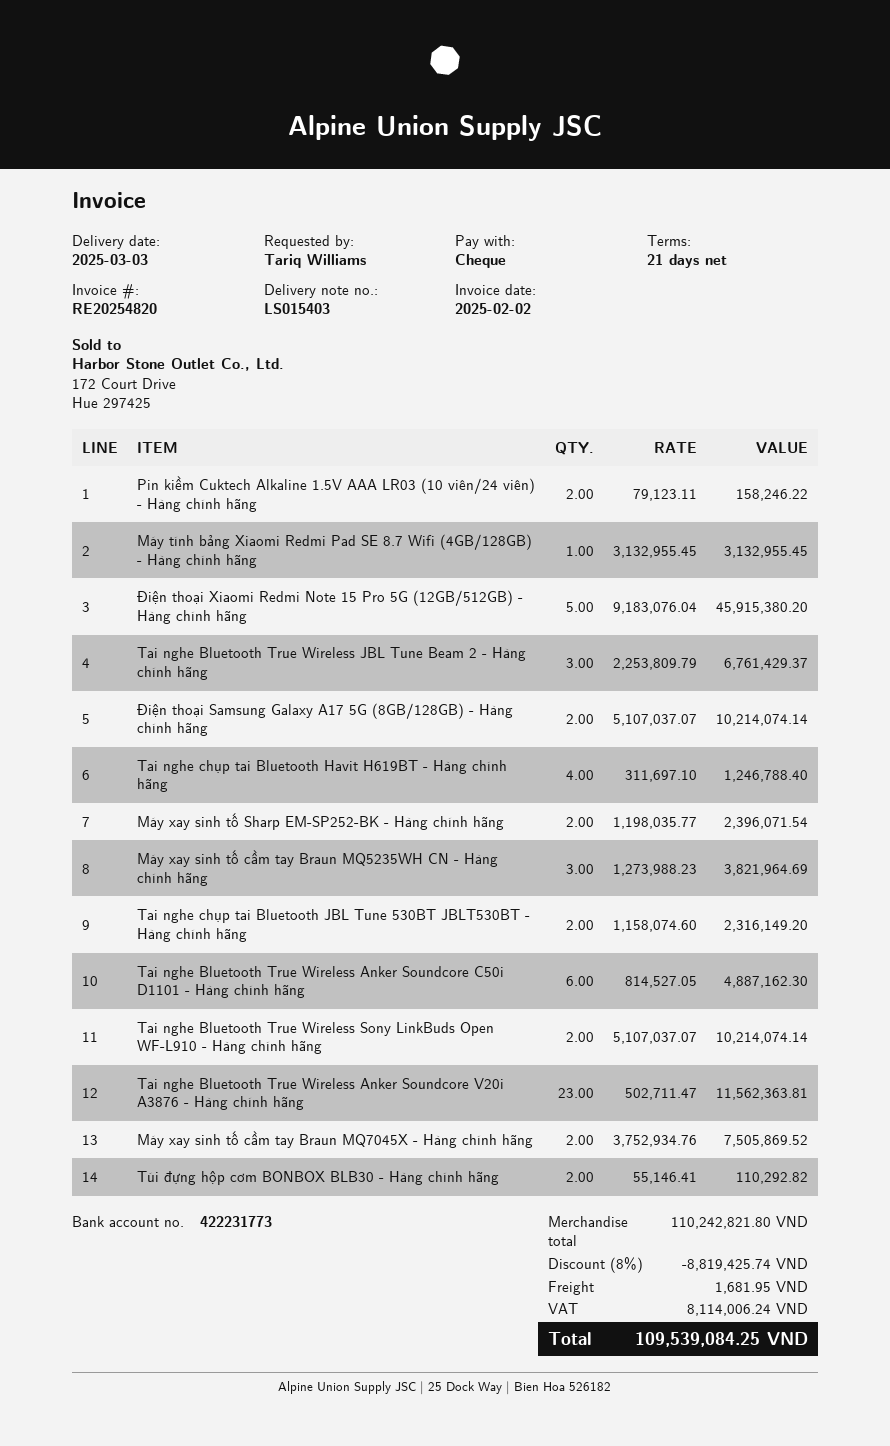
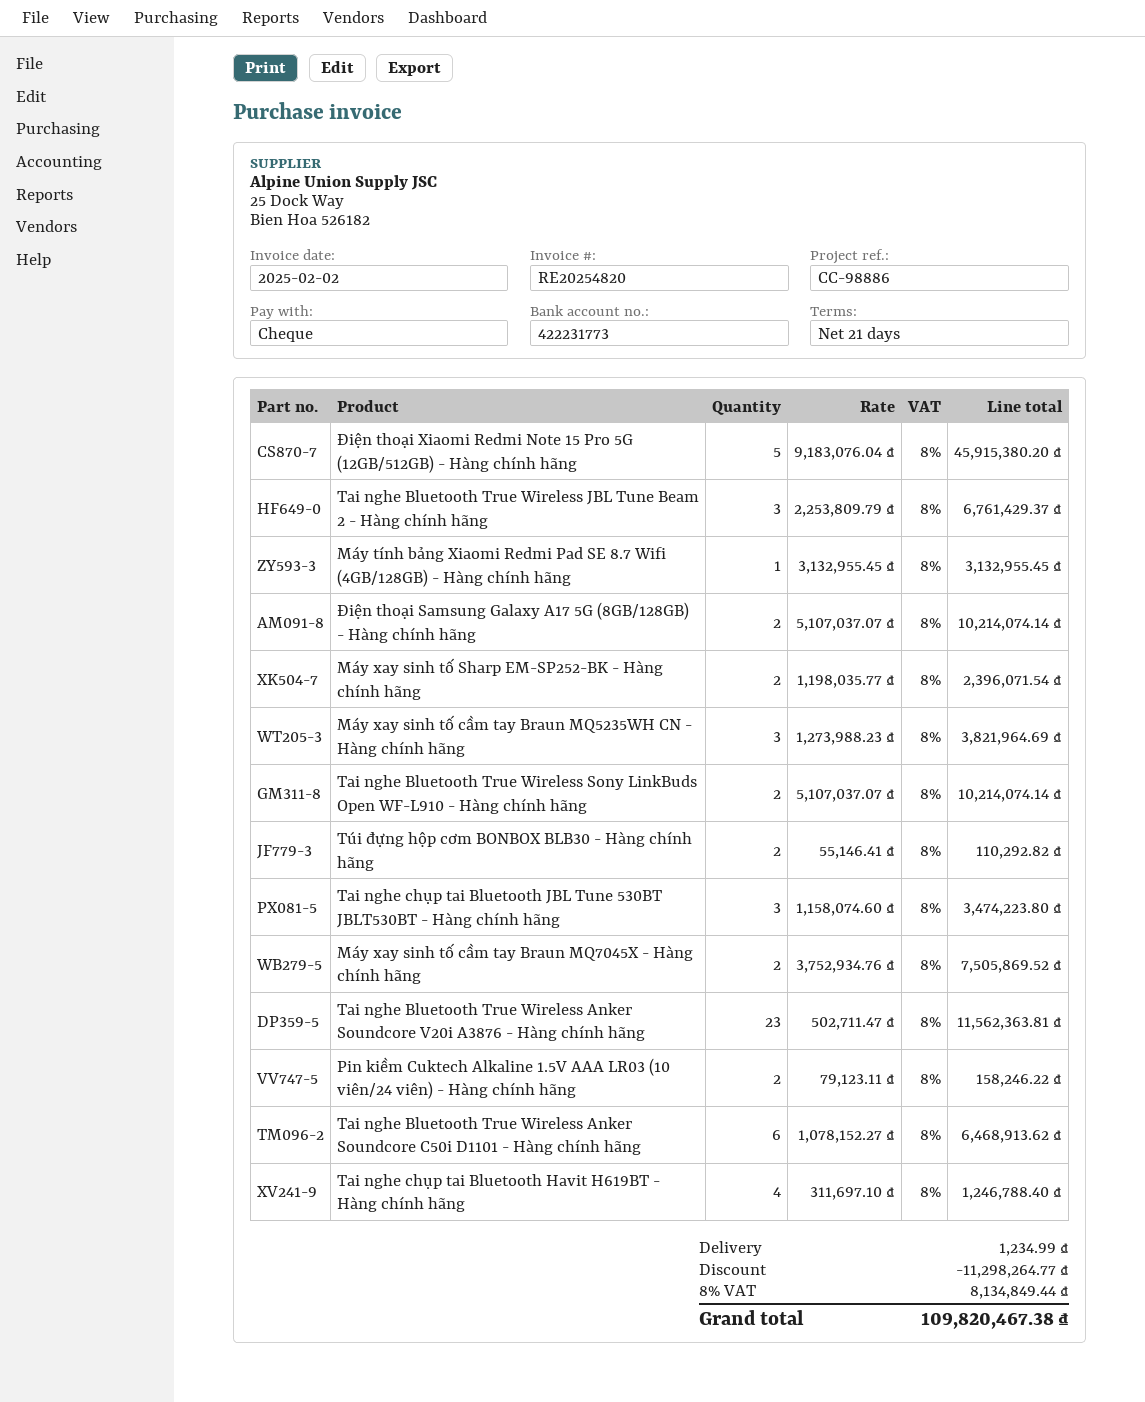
Tai nghe chụp tai Bluetooth JBL Tune 530BT JBLT530BT - Hàng chính hãng: 2 x 1158074.60 = 2316149.20 -> 3 x 1158074.60 = 3474223.80
Tai nghe Bluetooth True Wireless Anker Soundcore C50i D1101 - Hàng chính hãng: 6 x 814527.05 = 4887162.30 -> 6 x 1078152.27 = 6468913.62
discount: 8819425.74 -> 11298264.77
shipping: 1681.95 -> 1234.99
tax: 8114006.24 -> 8134849.44
total: 109539084.25 -> 109820467.38

